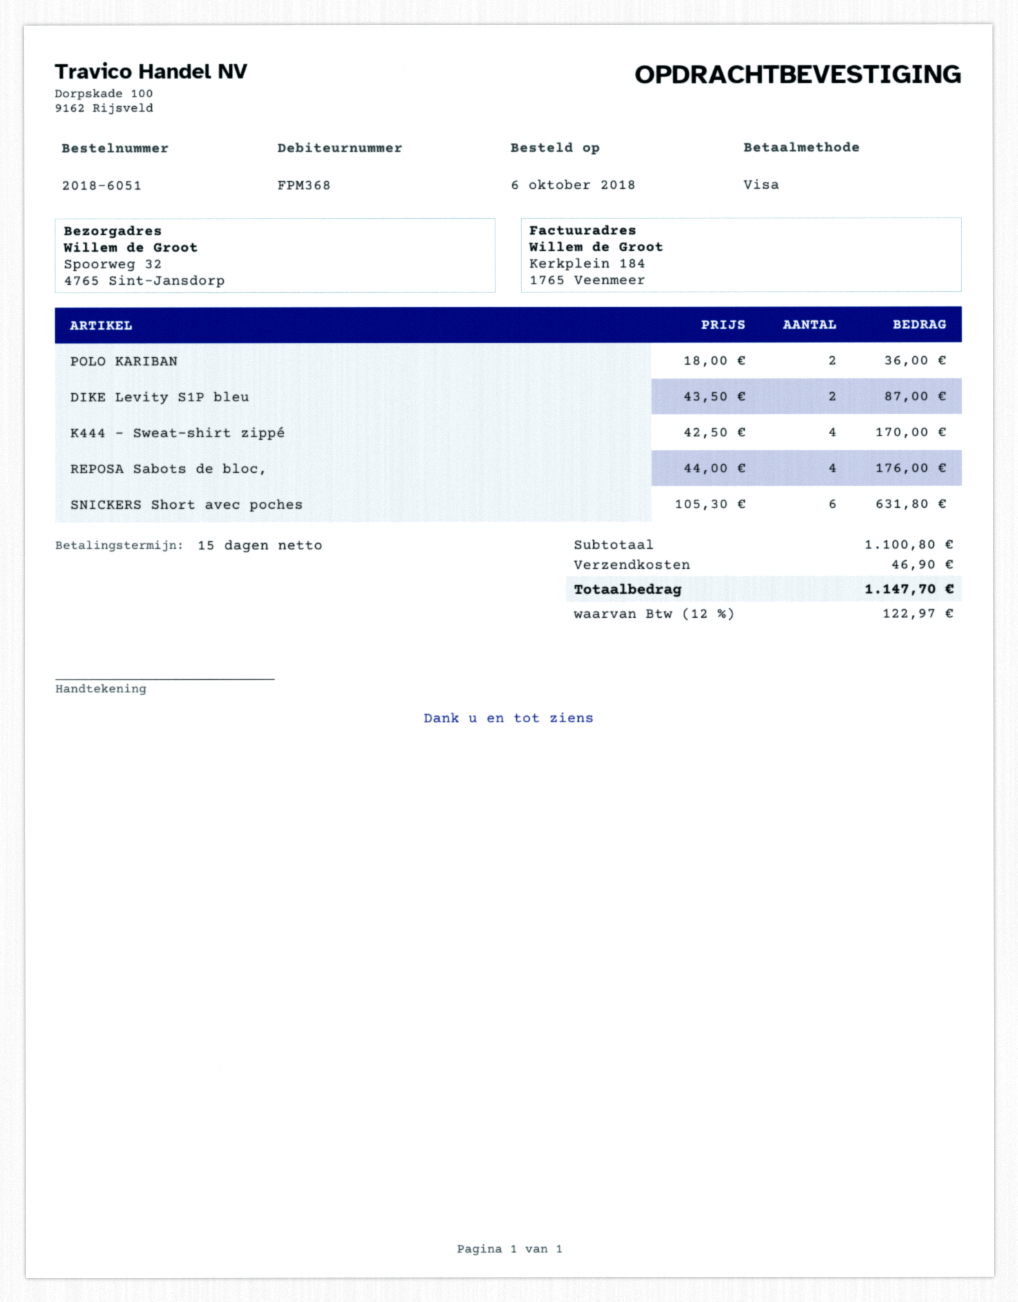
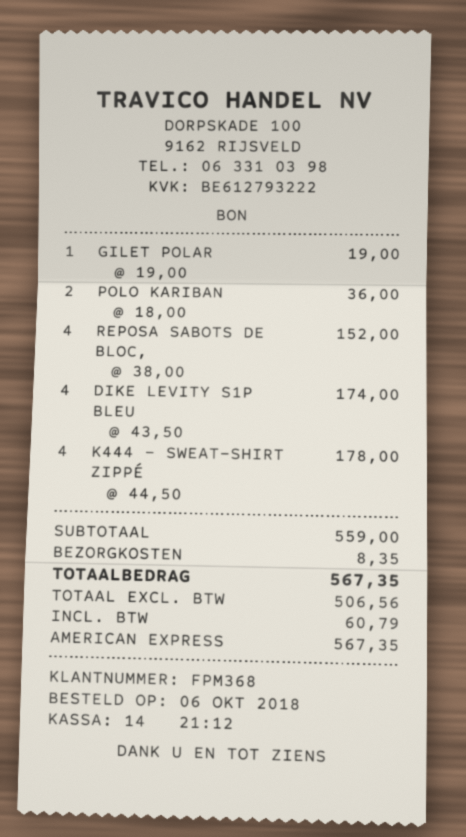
payment method: Visa -> American Express
DIKE Levity S1P bleu: 2 x 43.50 = 87.00 -> 4 x 43.50 = 174.00
K444 - Sweat-shirt zippé: 4 x 42.50 = 170.00 -> 4 x 44.50 = 178.00
REPOSA Sabots de bloc,: 4 x 44.00 = 176.00 -> 4 x 38.00 = 152.00
SNICKERS Short avec poches: 6 x 105.30 = 631.80 -> none
GILET POLAR: none -> 1 x 19.00 = 19.00
subtotal: 1100.80 -> 559.00
shipping: 46.90 -> 8.35
tax: 122.97 -> 60.79
total: 1147.70 -> 567.35

